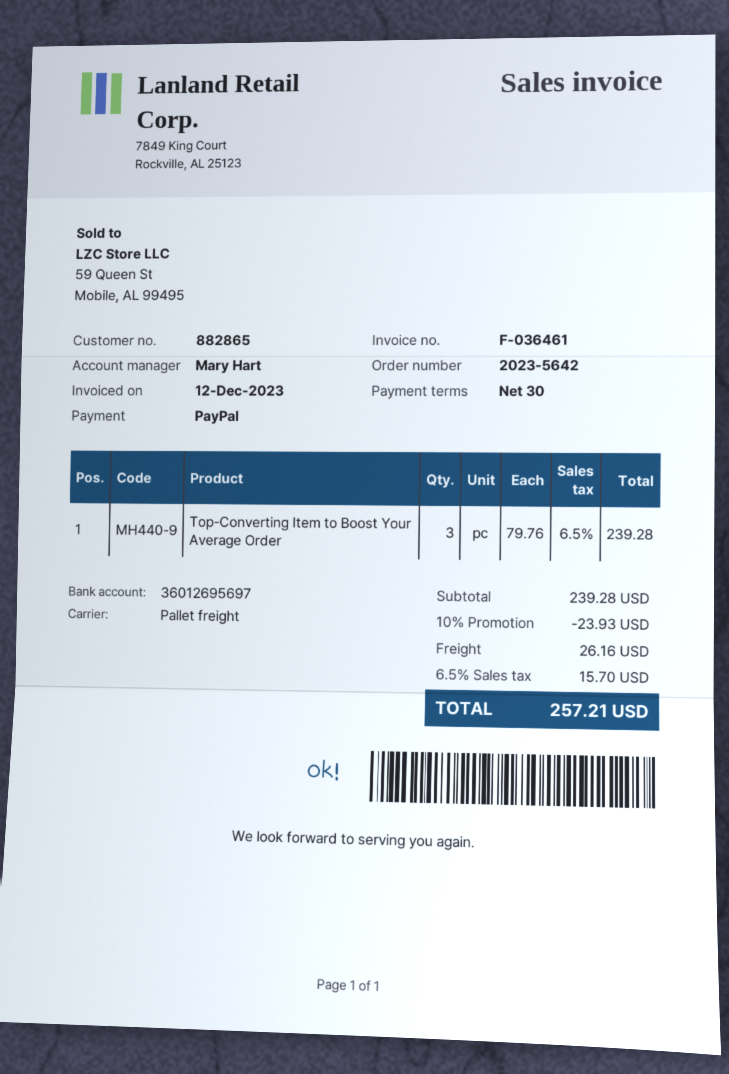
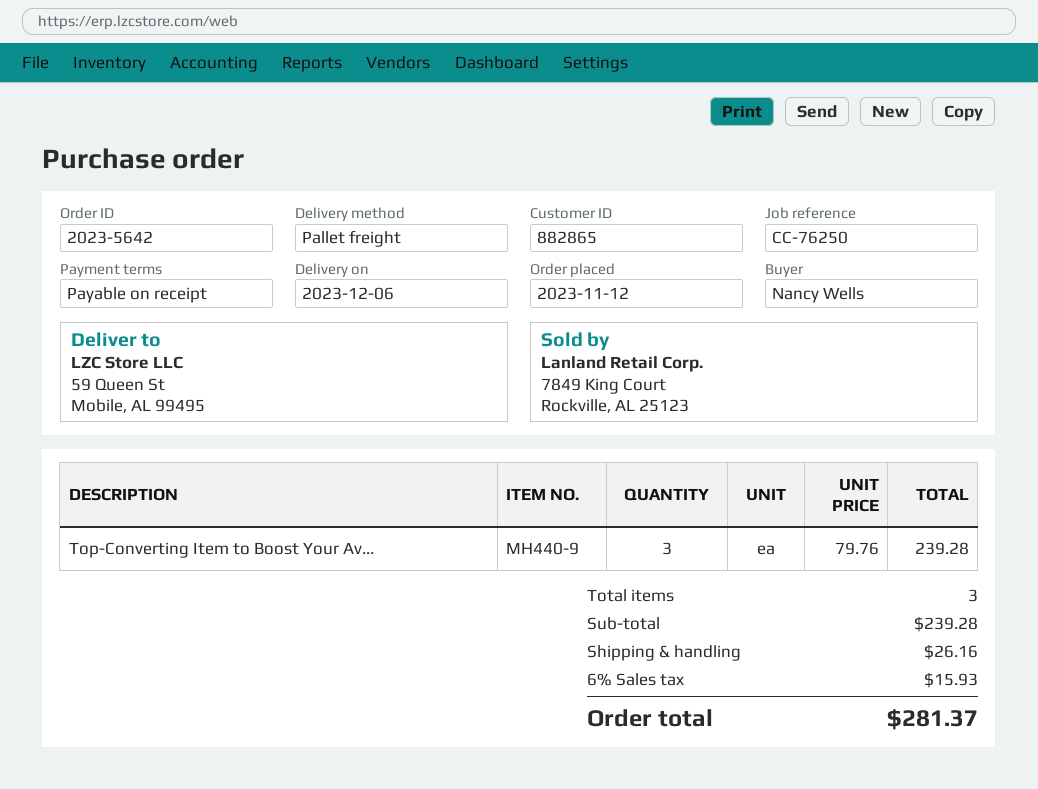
payment terms: 30 days -> on receipt
discount: 10% = 23.93 -> none
tax: 6.5% = 15.70 -> 6% = 15.93
total: 257.21 -> 281.37

